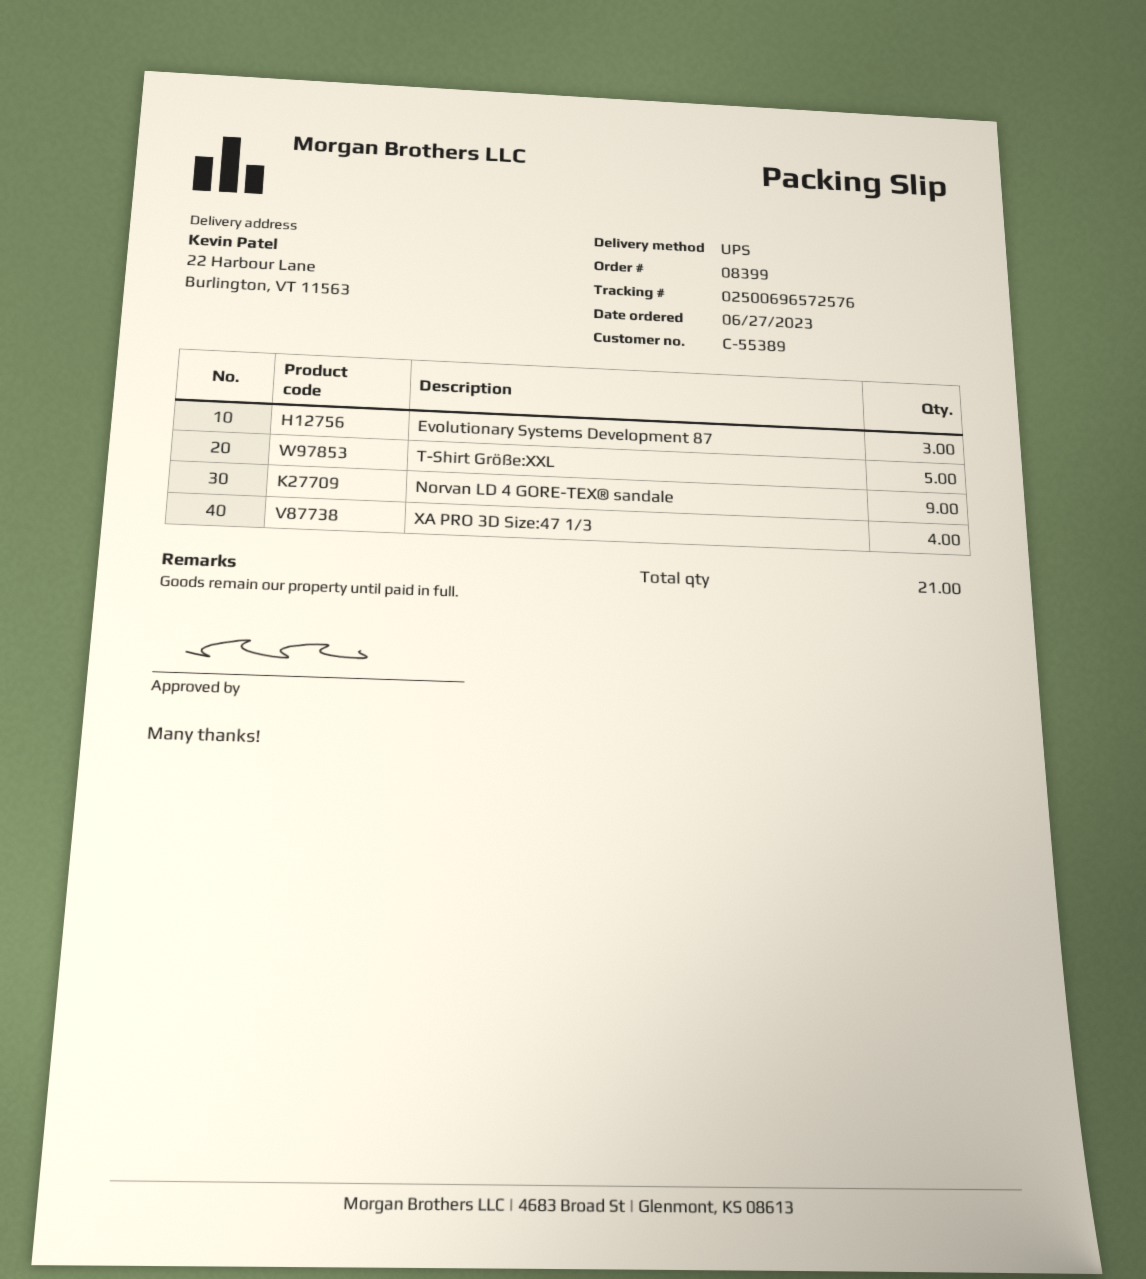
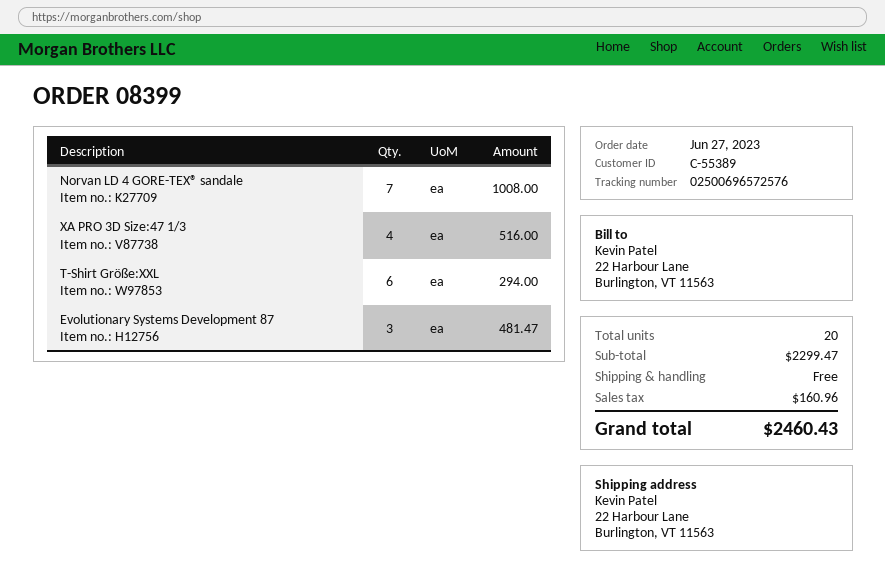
T-Shirt Größe:XXL: 5 -> 6
Norvan LD 4 GORE-TEX® sandale: 9 -> 7
total quantity: 21 -> 20

